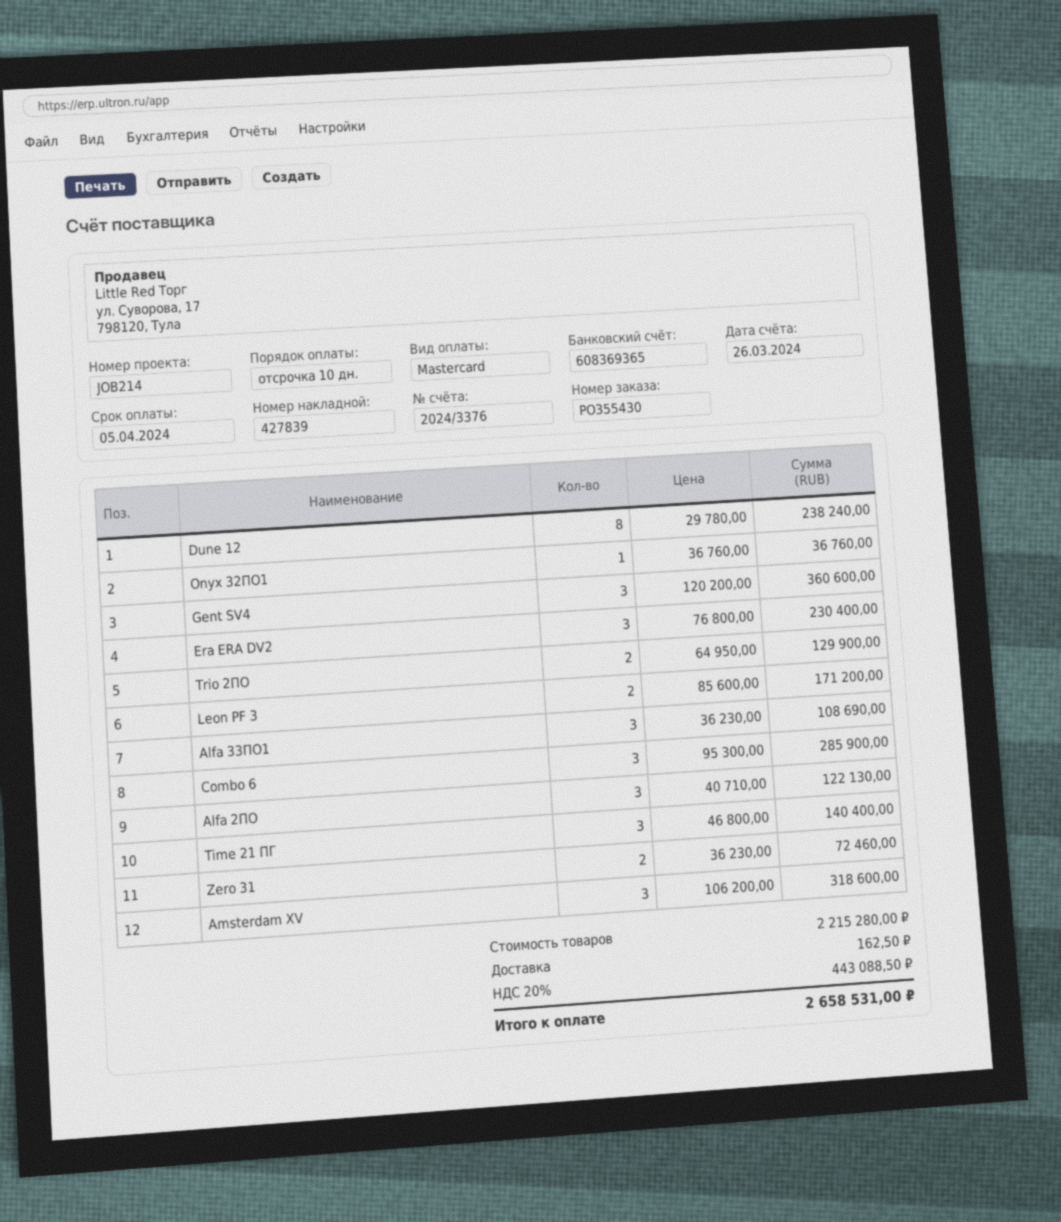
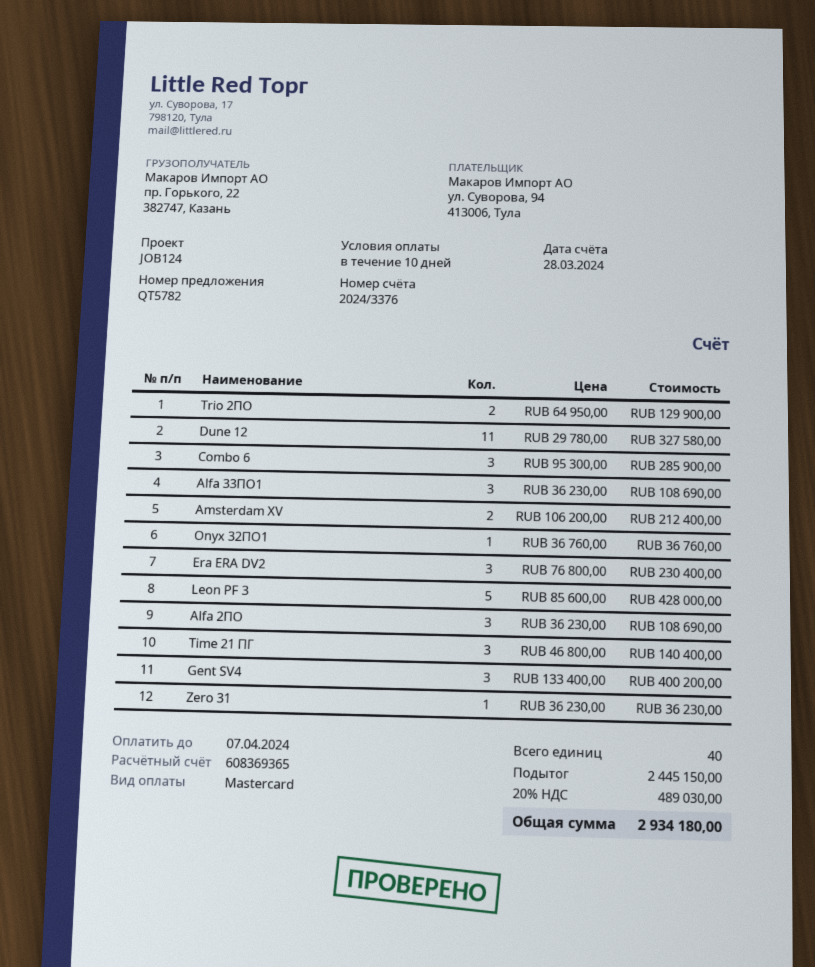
invoice date: 2024-03-26 -> 2024-03-28
due date: 2024-04-05 -> 2024-04-07
reference: JOB214 -> JOB124
Dune 12: 8 x 29780.00 = 238240.00 -> 11 x 29780.00 = 327580.00
Gent SV4: 3 x 120200.00 = 360600.00 -> 3 x 133400.00 = 400200.00
Leon PF 3: 2 x 85600.00 = 171200.00 -> 5 x 85600.00 = 428000.00
Alfa 2ПО: 3 x 40710.00 = 122130.00 -> 3 x 36230.00 = 108690.00
Zero 31: 2 x 36230.00 = 72460.00 -> 1 x 36230.00 = 36230.00
Amsterdam XV: 3 x 106200.00 = 318600.00 -> 2 x 106200.00 = 212400.00
subtotal: 2215280.00 -> 2445150.00
shipping: 162.50 -> none
tax: 20% = 443088.50 -> 20% = 489030.00
total: 2658531.00 -> 2934180.00

